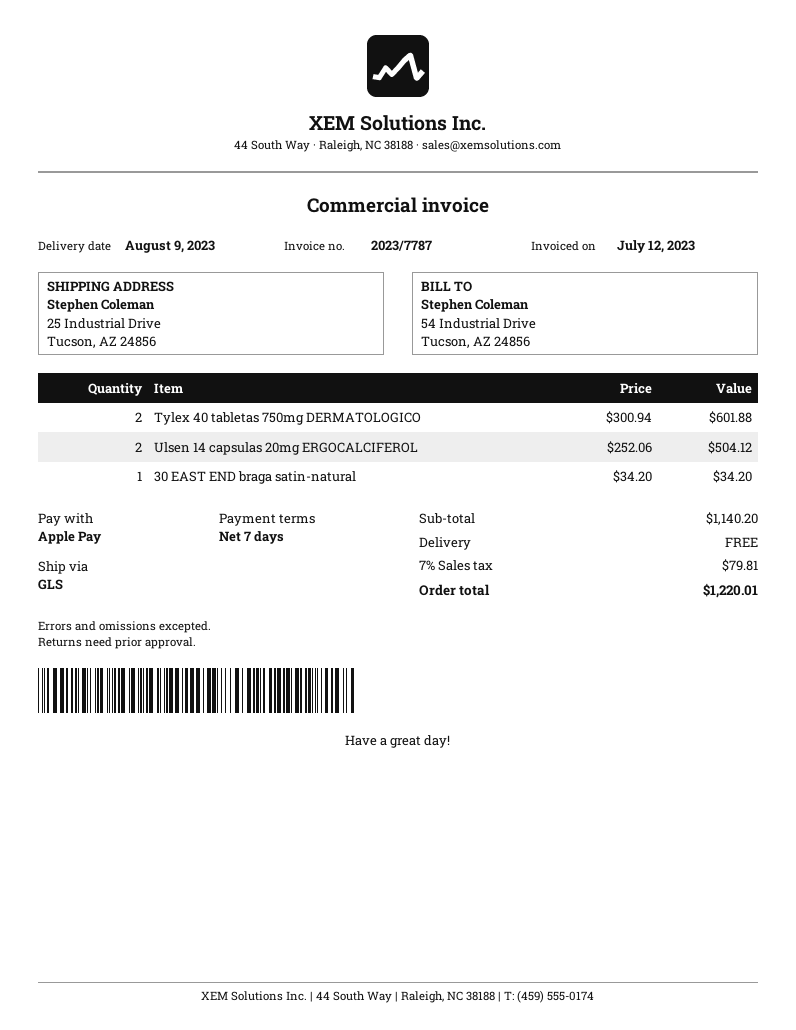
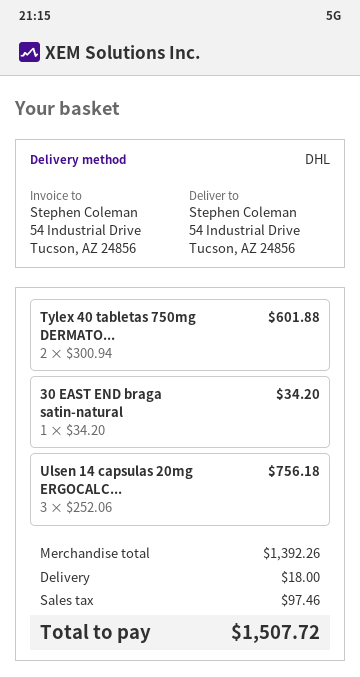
shipping method: GLS -> DHL
ship to: 25 Industrial Drive, Tucson, AZ 24856 -> 54 Industrial Drive, Tucson, AZ 24856
Ulsen 14 capsulas 20mg ERGOCALCIFEROL: 2 x 252.06 = 504.12 -> 3 x 252.06 = 756.18
subtotal: 1140.20 -> 1392.26
shipping: 0.00 -> 18.00
tax: 79.81 -> 97.46
total: 1220.01 -> 1507.72

